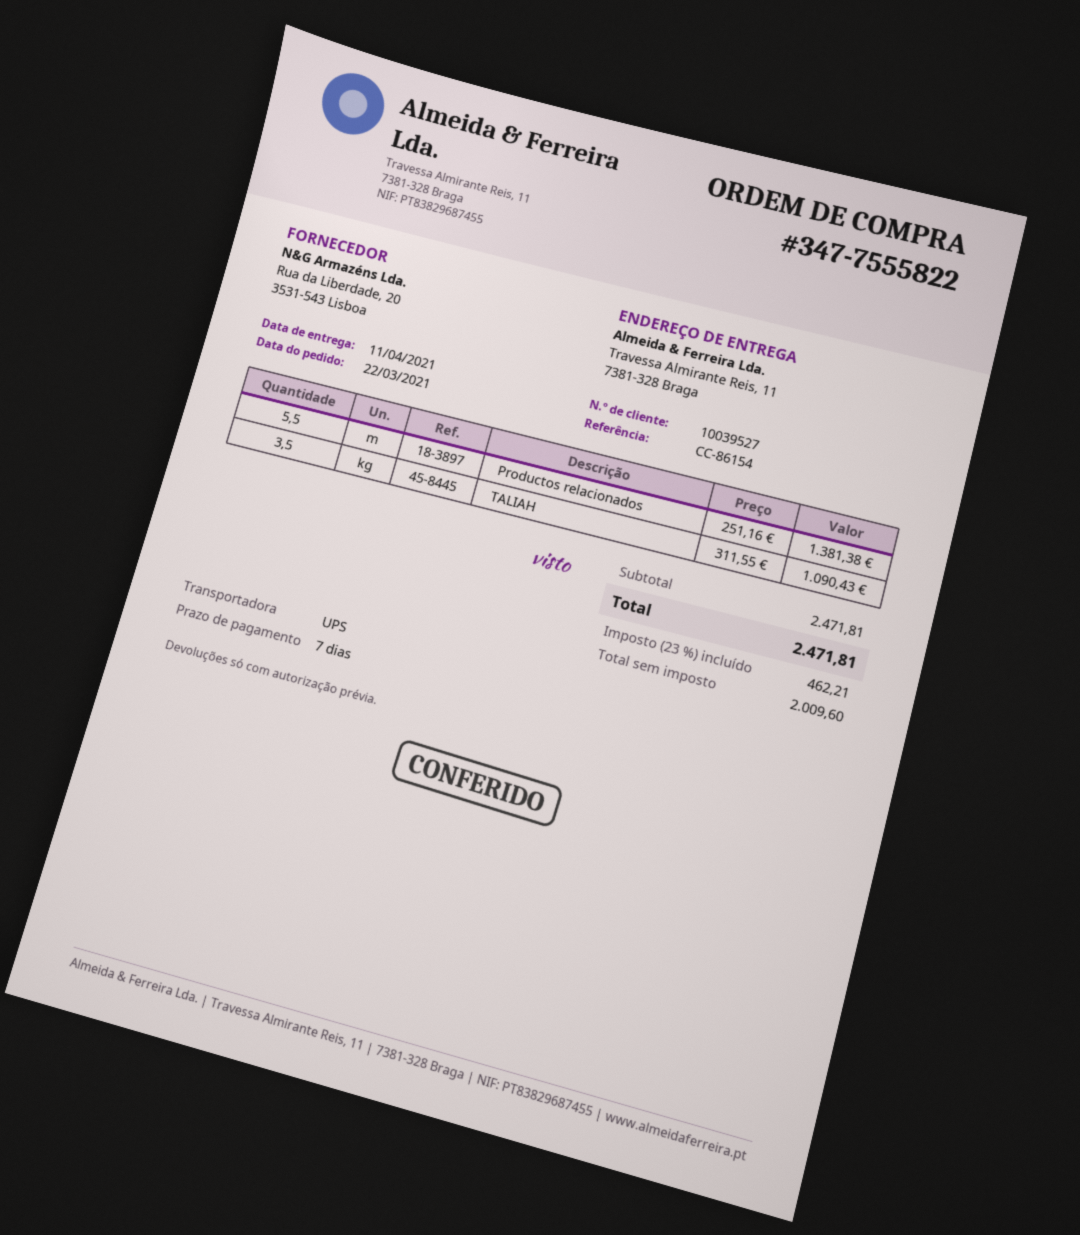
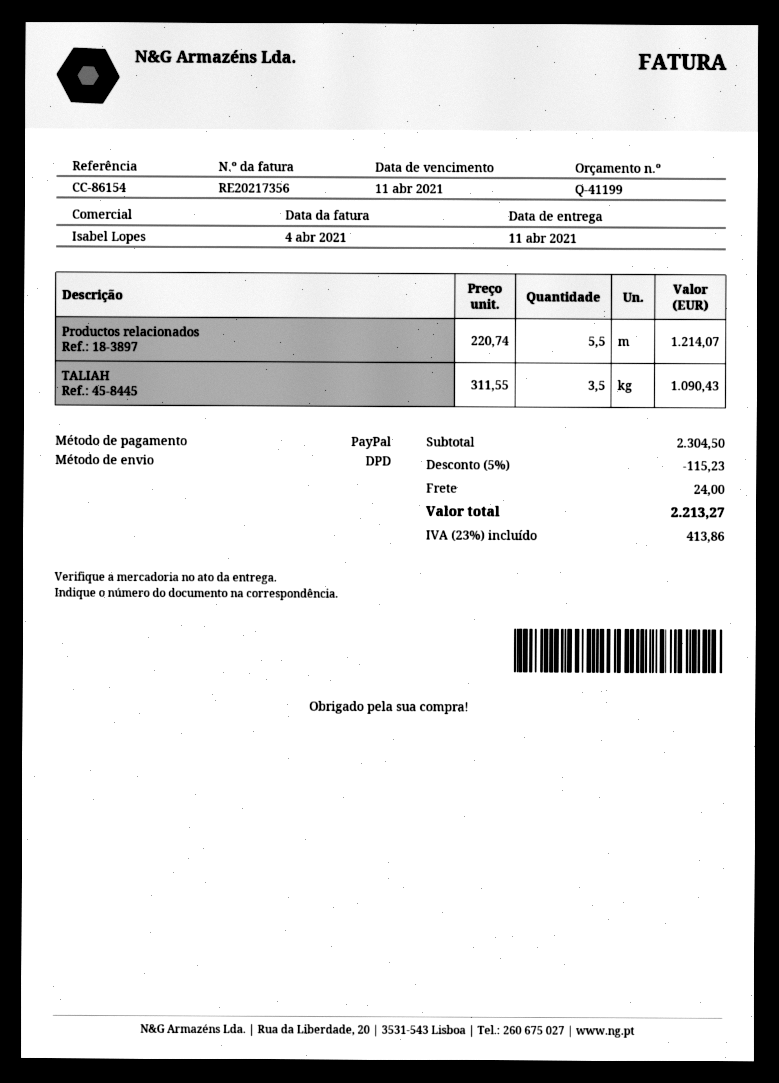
shipping method: UPS -> DPD
Productos relacionados: 5.5 x 251.16 = 1381.38 -> 5.5 x 220.74 = 1214.07
subtotal: 2471.81 -> 2304.50
discount: none -> 5% = 115.23
shipping: none -> 24.00
tax: 23% = 462.21 -> 23% = 413.86
total: 2471.81 -> 2213.27

